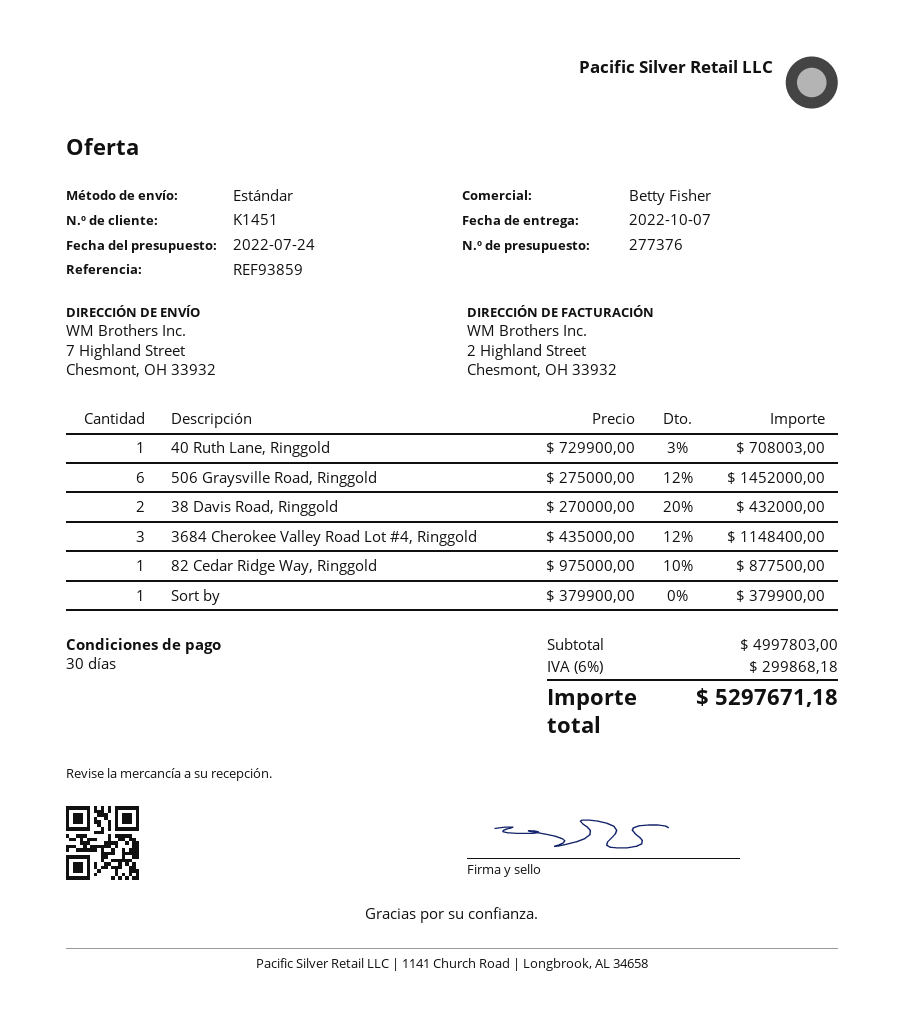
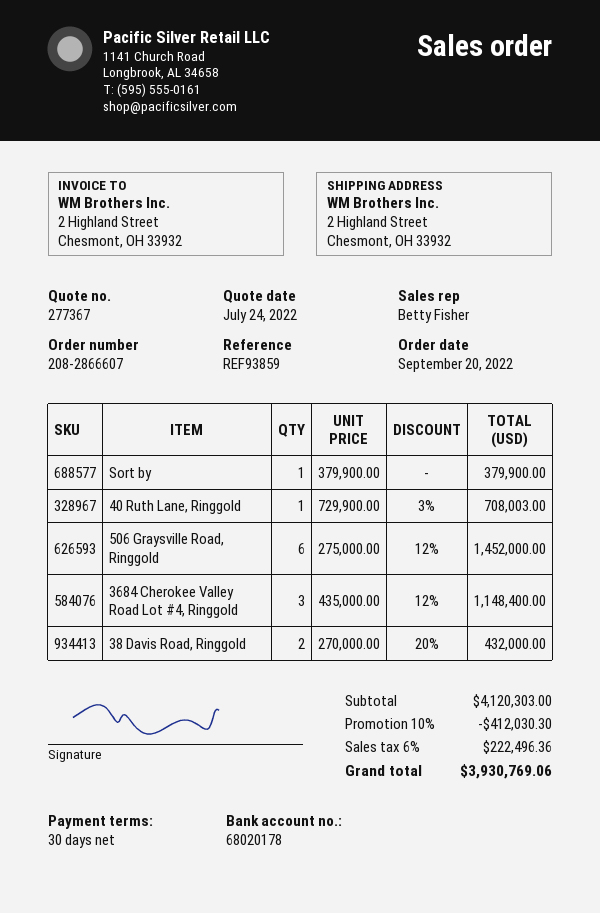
quote number: 277376 -> 277367
ship to: 7 Highland Street, Chesmont, OH 33932 -> 2 Highland Street, Chesmont, OH 33932
82 Cedar Ridge Way, Ringgold: 1 x 975000.00 - 10% = 877500.00 -> none
subtotal: 4997803.00 -> 4120303.00
discount: none -> 10% = 412030.30
tax: 6% = 299868.18 -> 6% = 222496.36
total: 5297671.18 -> 3930769.06

